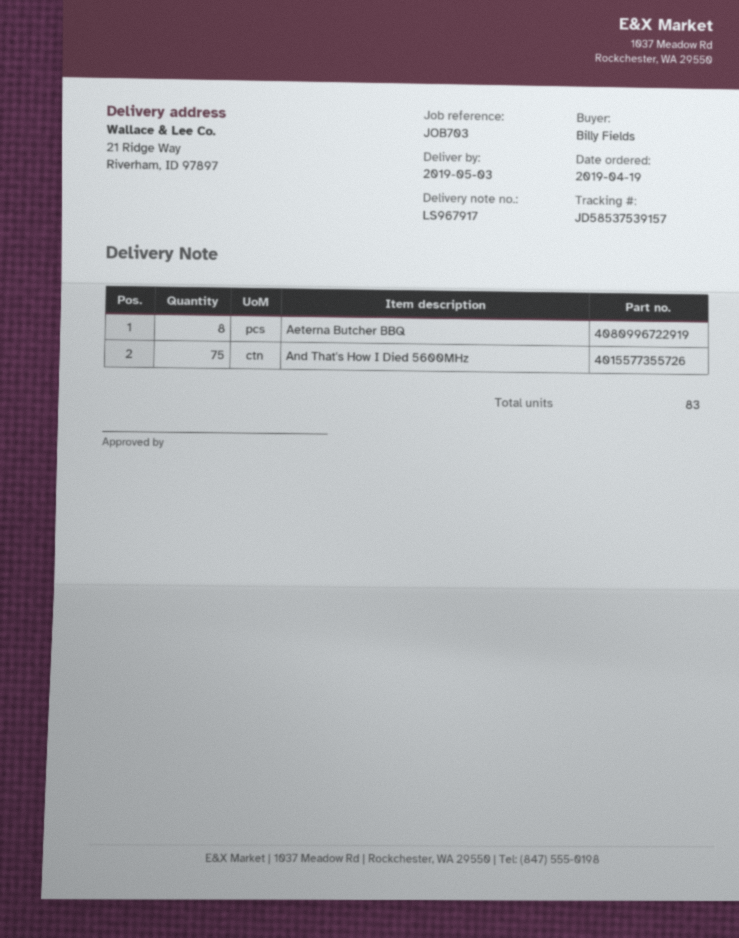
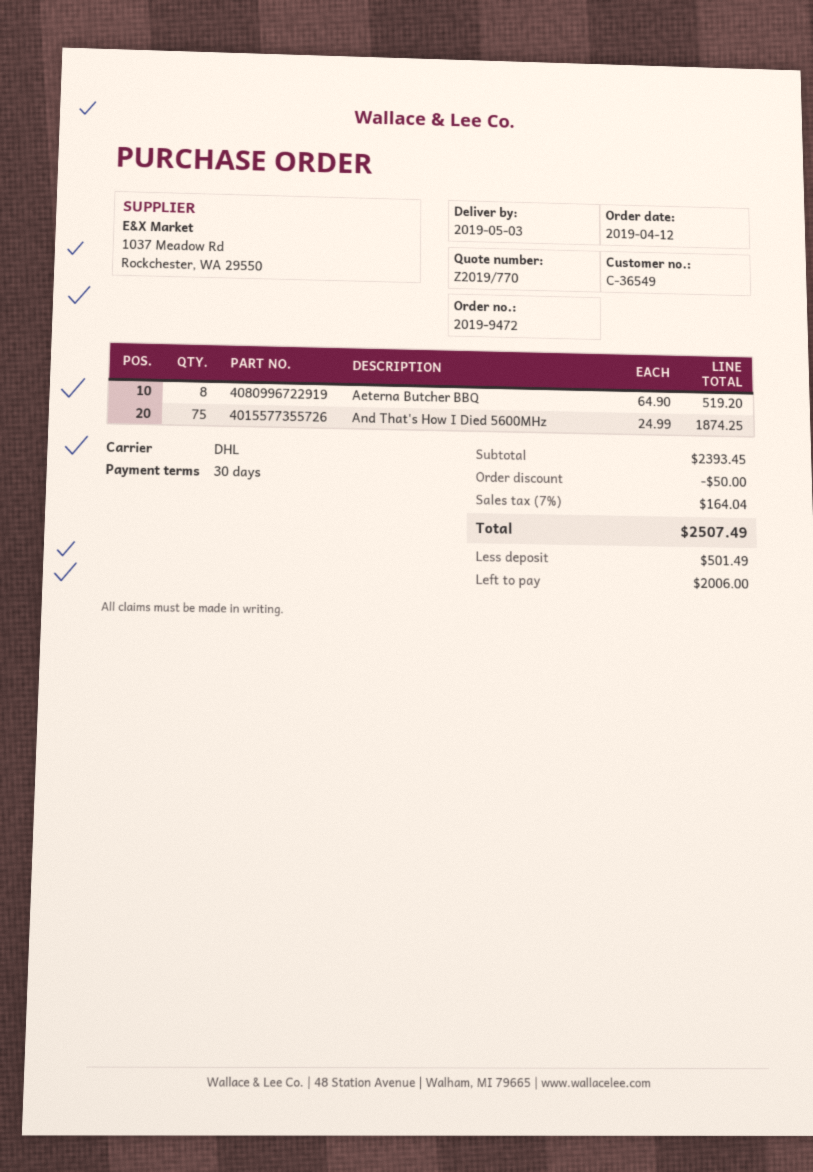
order date: 2019-04-19 -> 2019-04-12

